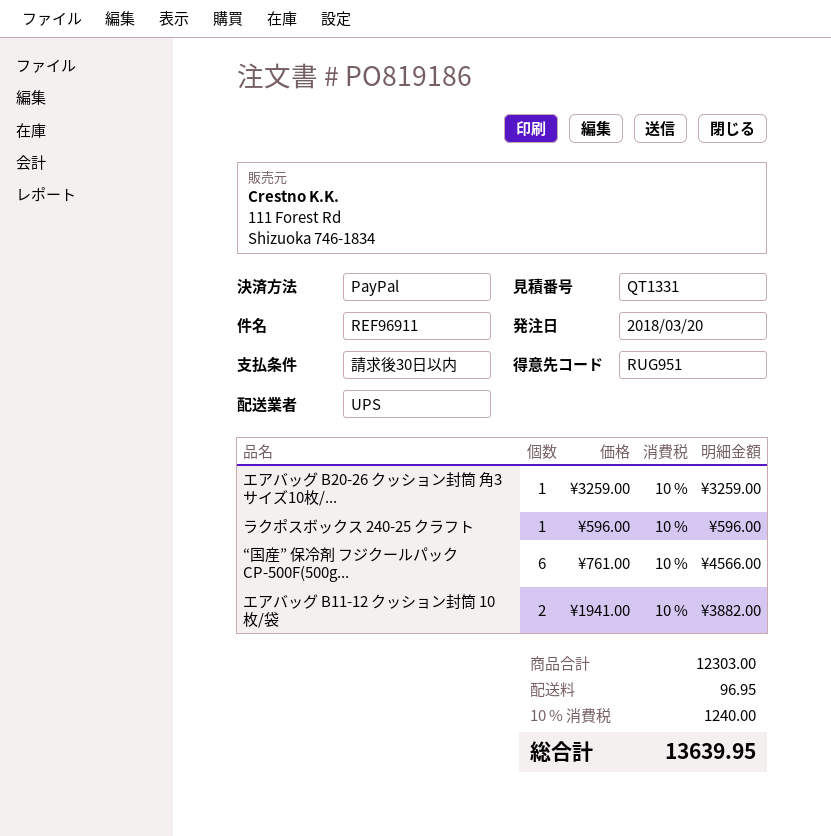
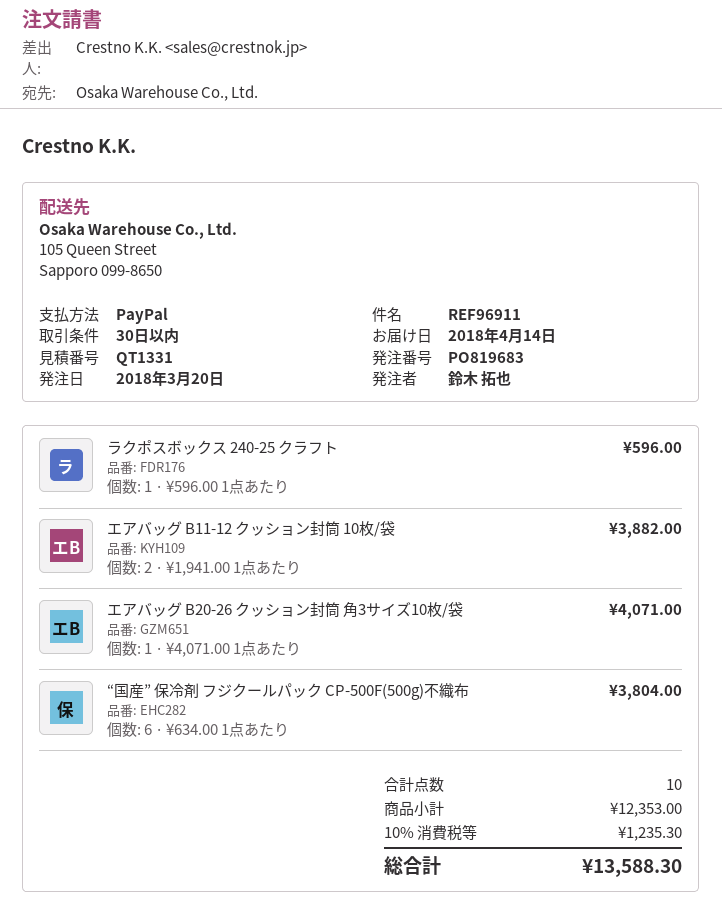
order number: PO819186 -> PO819683
エアバッグ B20-26 クッション封筒 角3サイズ10枚/...: 1 x 3259.00 = 3259.00 -> 1 x 4071.00 = 4071.00
“国産” 保冷剤 フジクールパック CP-500F(500g...: 6 x 761.00 = 4566.00 -> 6 x 634.00 = 3804.00
subtotal: 12303.00 -> 12353.00
shipping: 96.95 -> none
tax: 10% = 1240.00 -> 10% = 1235.30
total: 13639.95 -> 13588.30

